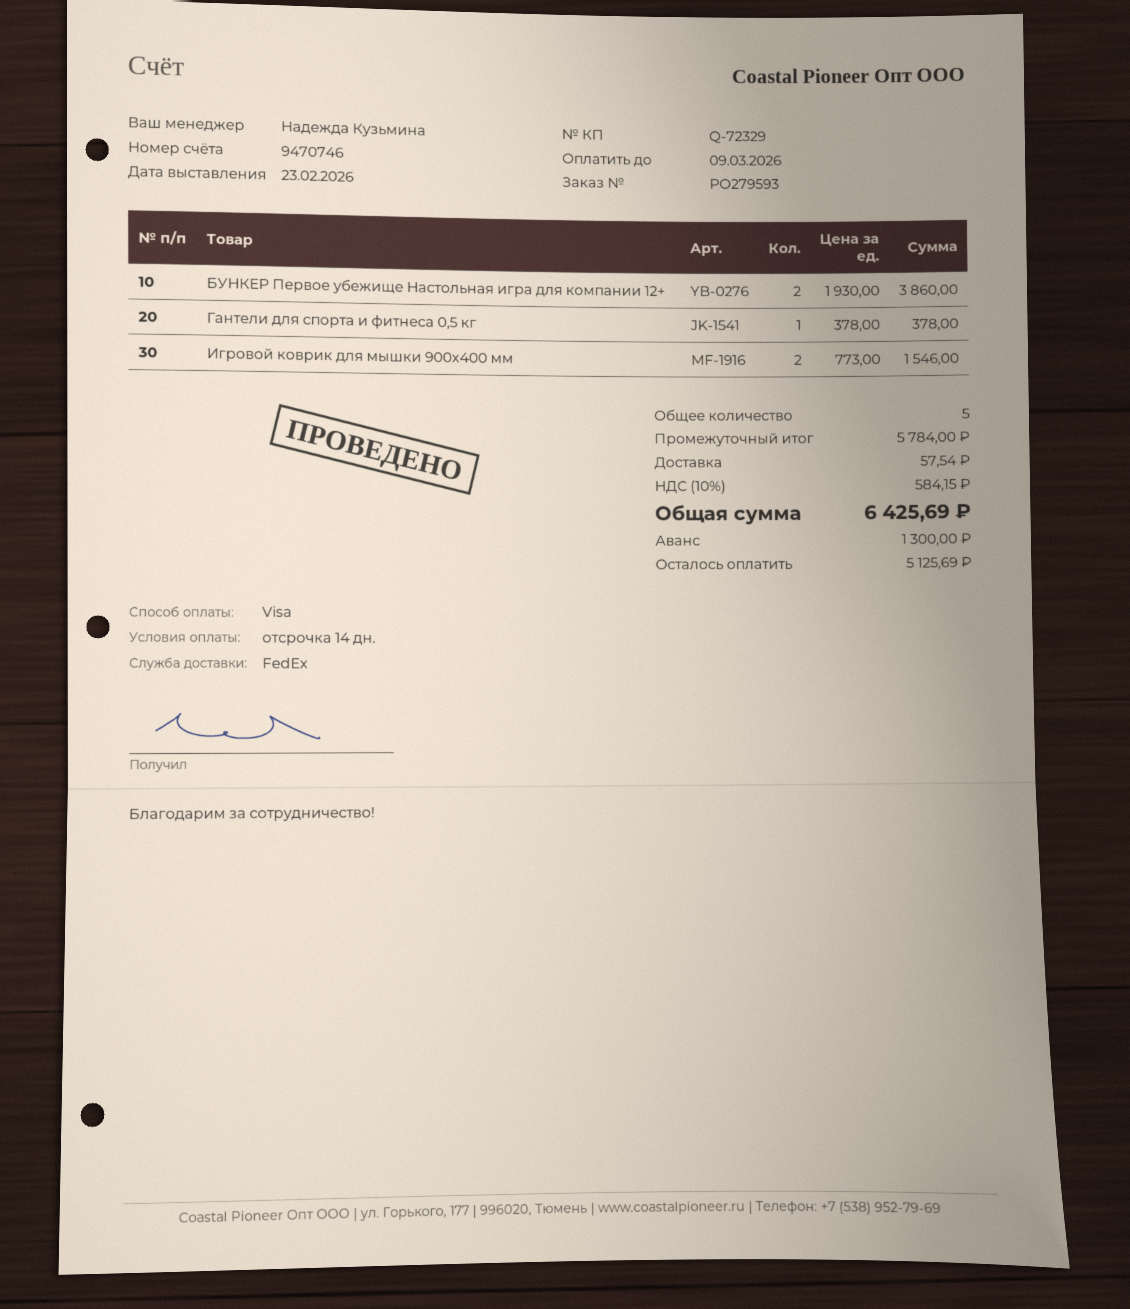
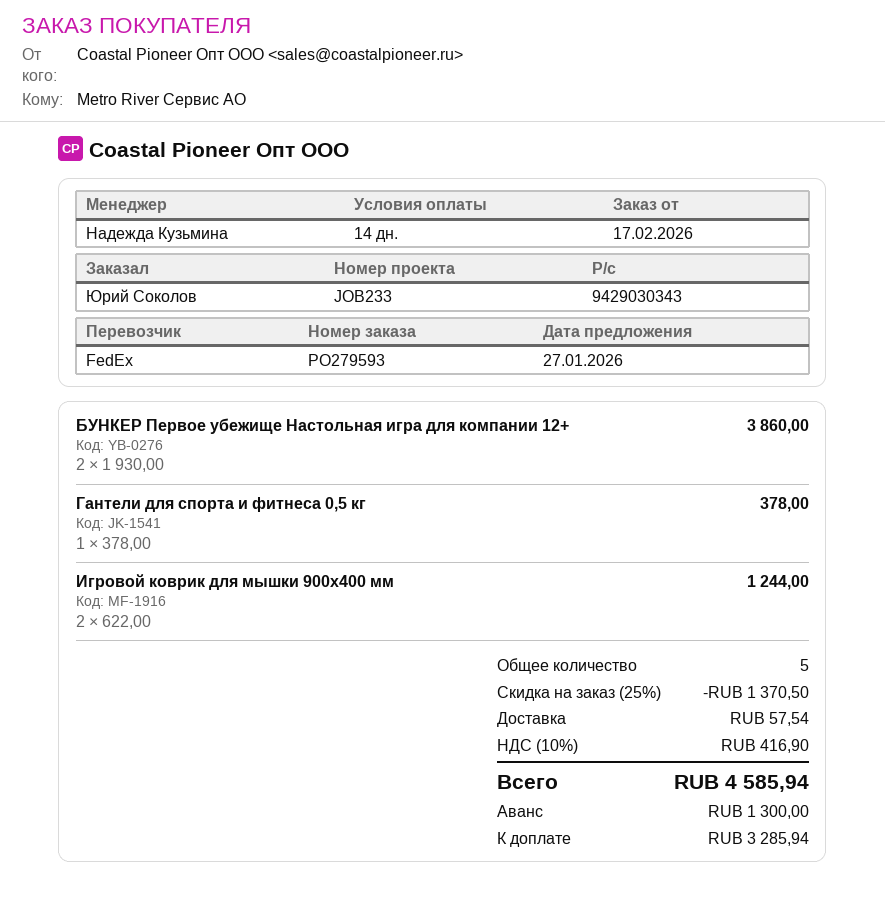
Игровой коврик для мышки 900х400 мм: 2 x 773.00 = 1546.00 -> 2 x 622.00 = 1244.00
discount: none -> 25% = 1370.50
tax: 10% = 584.15 -> 10% = 416.90
total: 6425.69 -> 4585.94
balance: 5125.69 -> 3285.94

